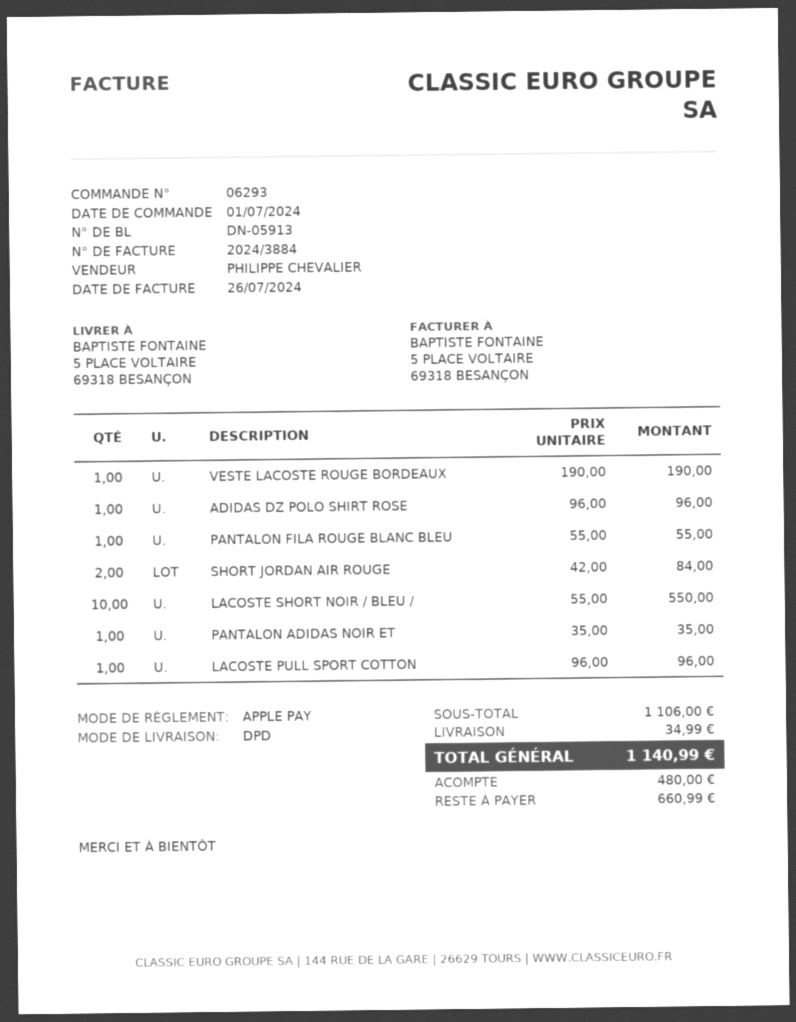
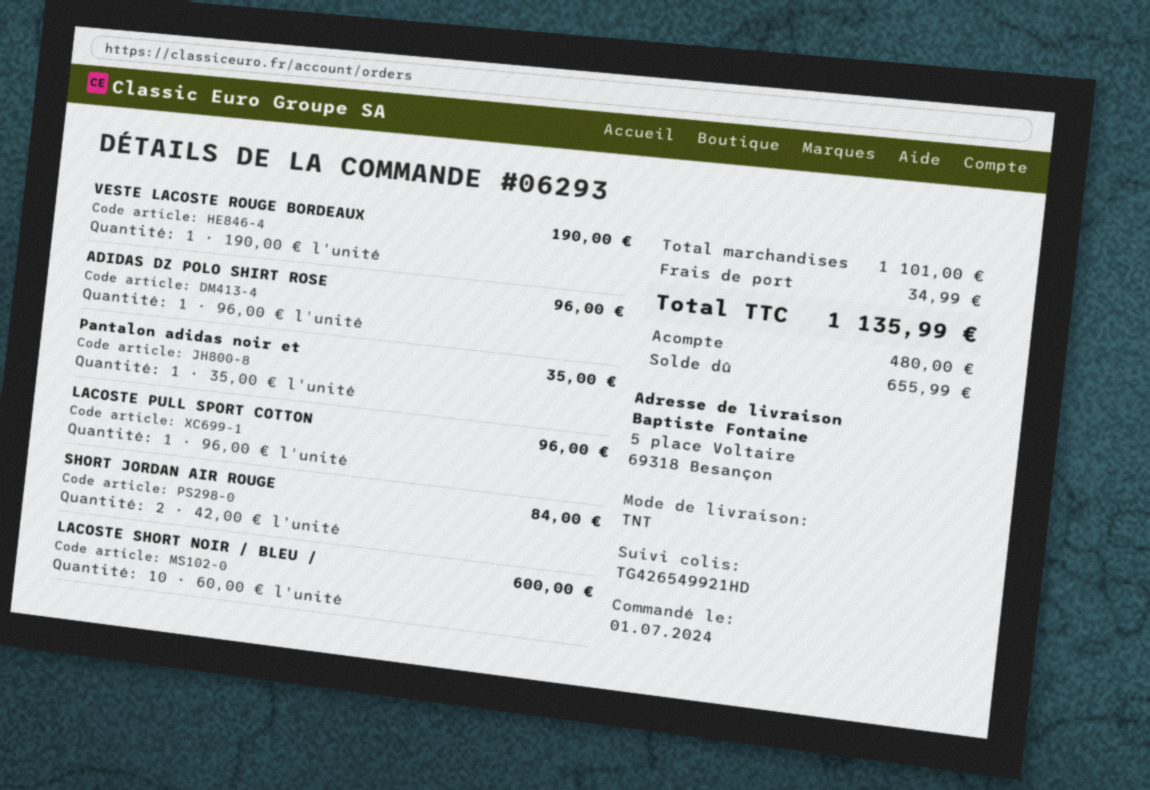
shipping method: DPD -> TNT
PANTALON FILA ROUGE BLANC BLEU: 1 x 55.00 = 55.00 -> none
LACOSTE SHORT NOIR / BLEU /: 10 x 55.00 = 550.00 -> 10 x 60.00 = 600.00
subtotal: 1106.00 -> 1101.00
total: 1140.99 -> 1135.99
balance: 660.99 -> 655.99

